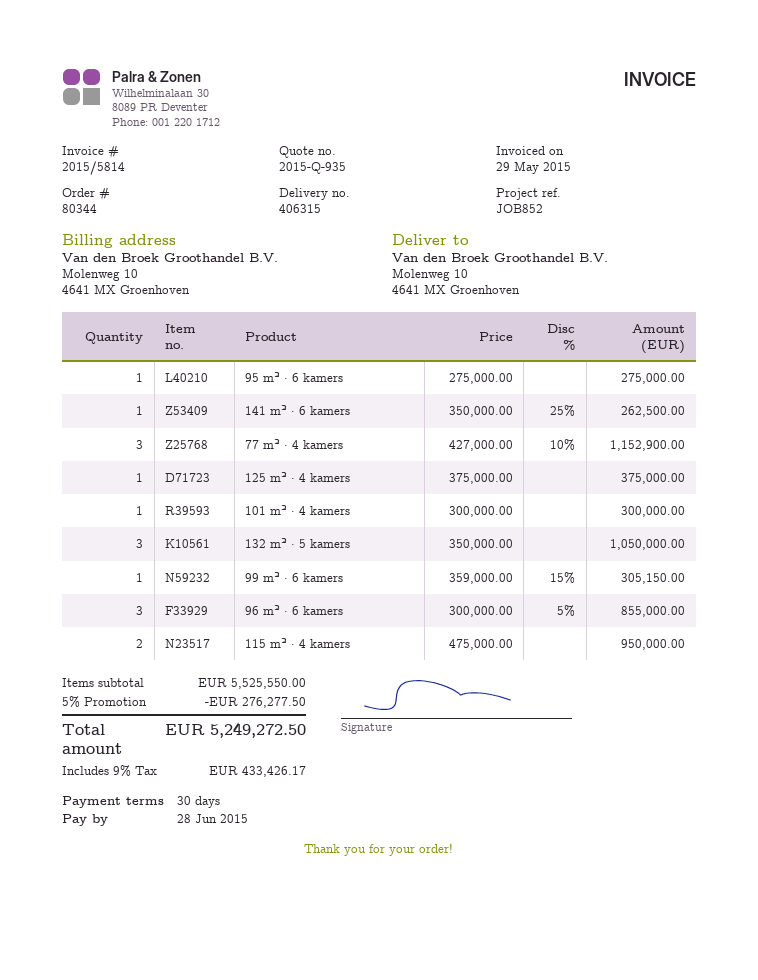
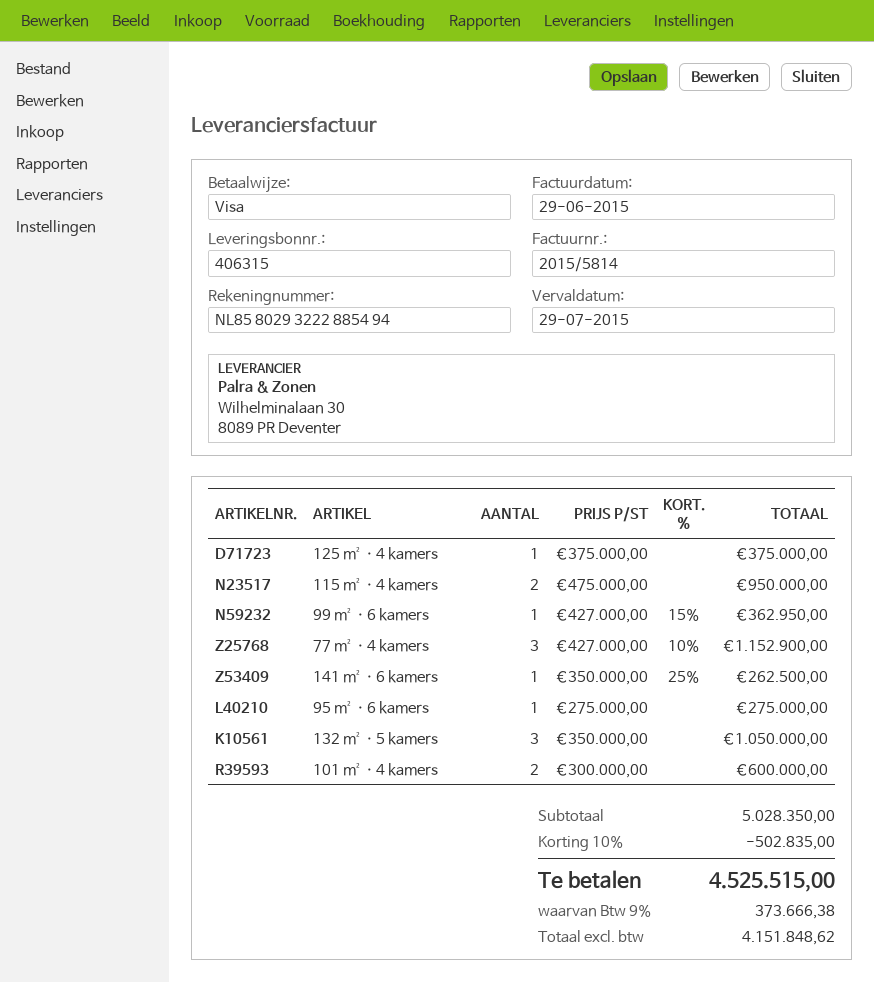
invoice date: 2015-05-29 -> 2015-06-29
due date: 2015-06-28 -> 2015-07-29
101 m² · 4 kamers: 1 x 300000.00 = 300000.00 -> 2 x 300000.00 = 600000.00
99 m² · 6 kamers: 1 x 359000.00 - 15% = 305150.00 -> 1 x 427000.00 - 15% = 362950.00
96 m² · 6 kamers: 3 x 300000.00 - 5% = 855000.00 -> none
subtotal: 5525550.00 -> 5028350.00
discount: 5% = 276277.50 -> 10% = 502835.00
tax: 9% = 433426.17 -> 9% = 373666.38
total: 5249272.50 -> 4525515.00

